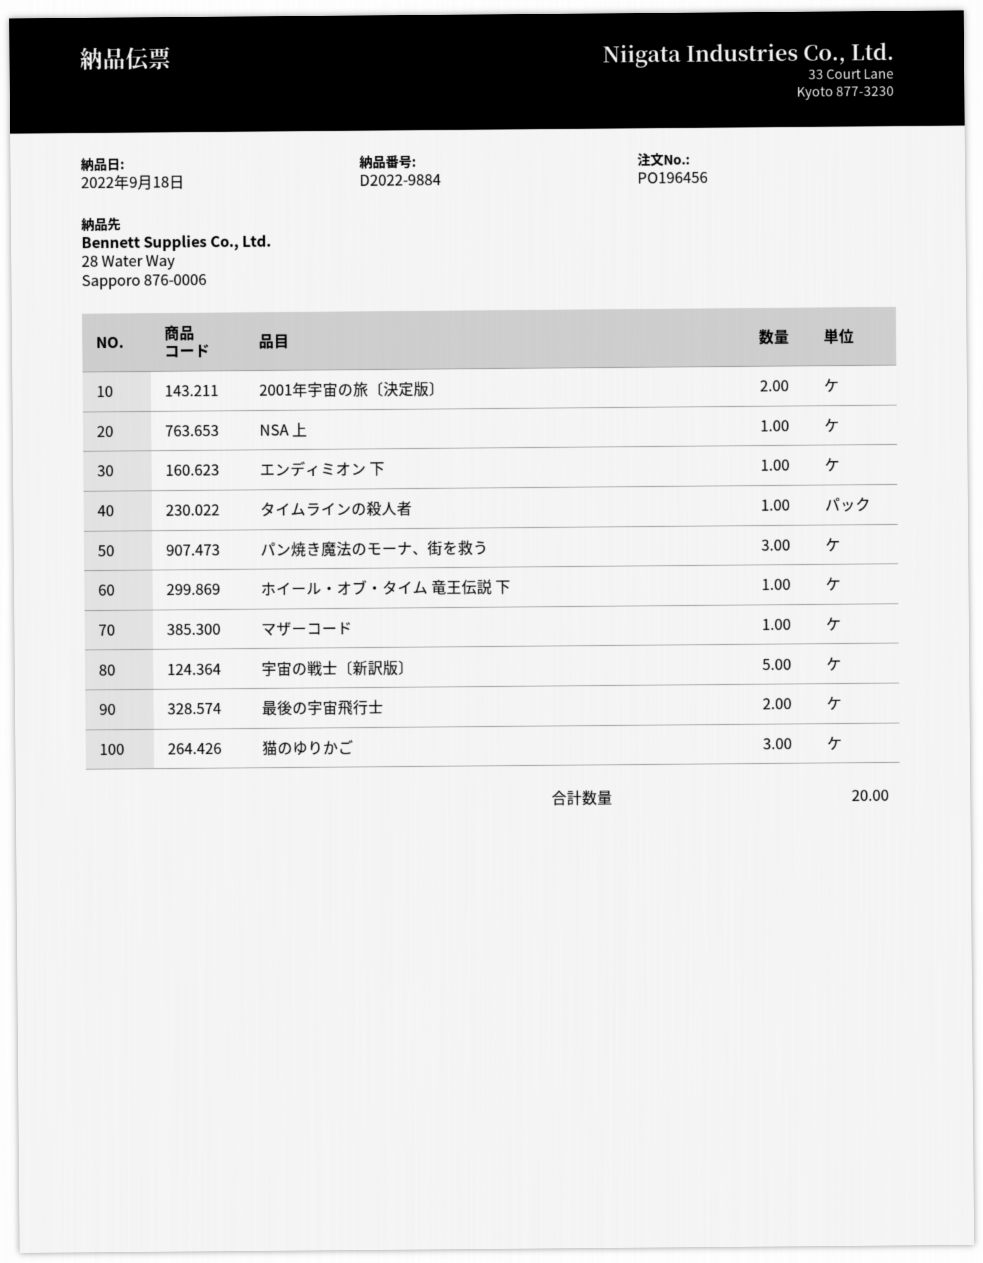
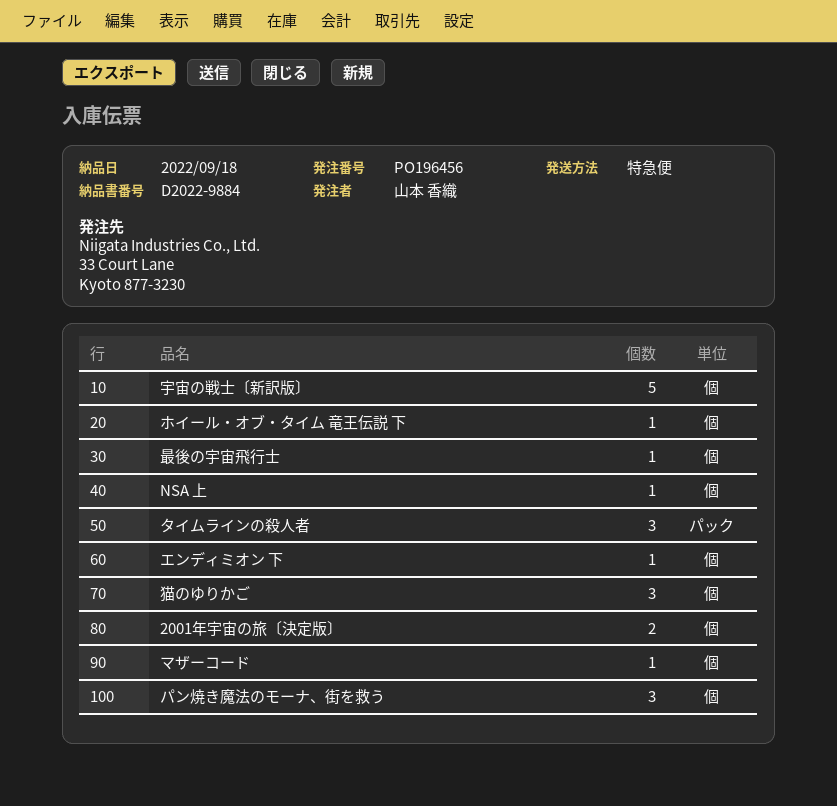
タイムラインの殺人者: 1 -> 3
最後の宇宙飛行士: 2 -> 1

